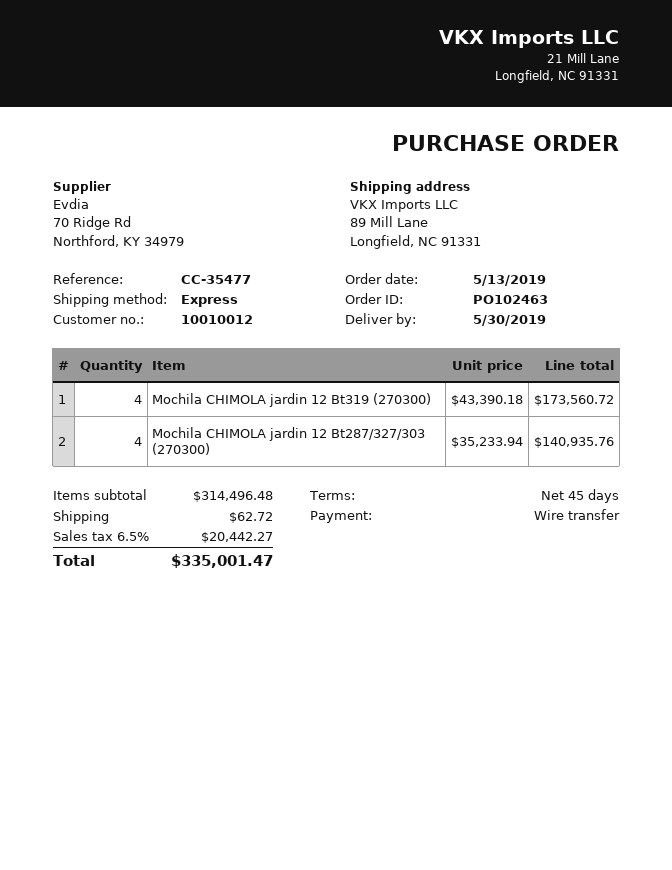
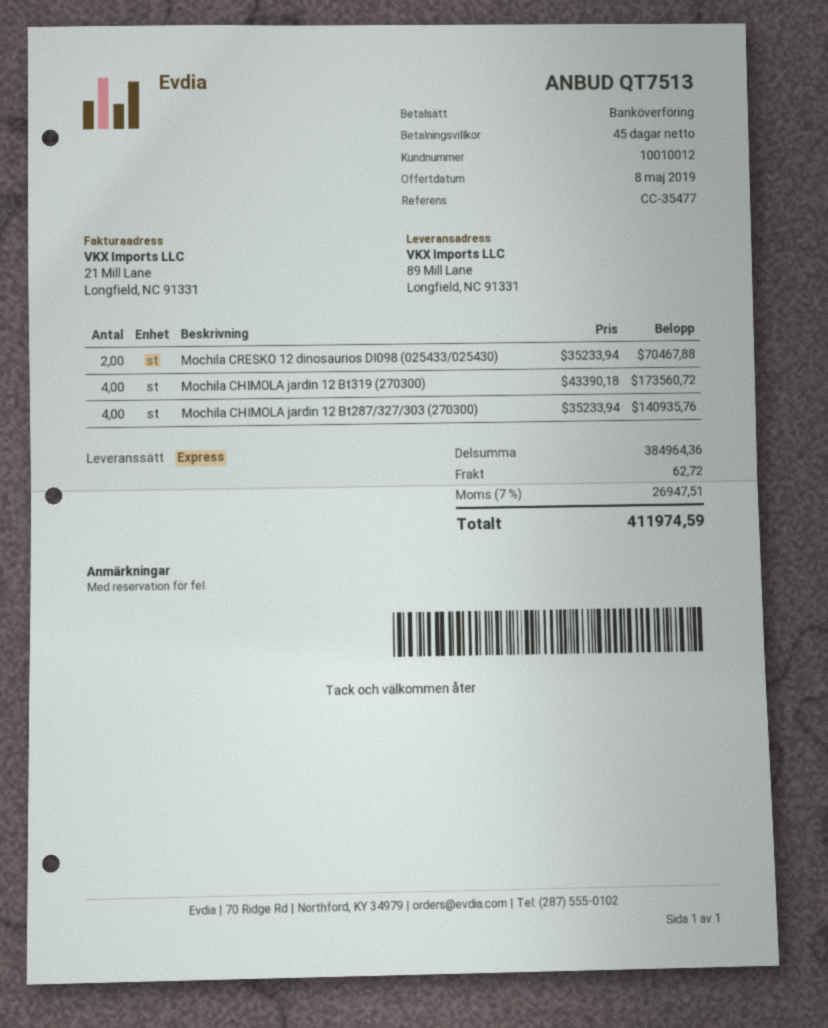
Mochila CRESKO 12 dinosaurios DI098 (025433/025430): none -> 2 x 35233.94 = 70467.88
subtotal: 314496.48 -> 384964.36
tax: 6.5% = 20442.27 -> 7% = 26947.51
total: 335001.47 -> 411974.59

